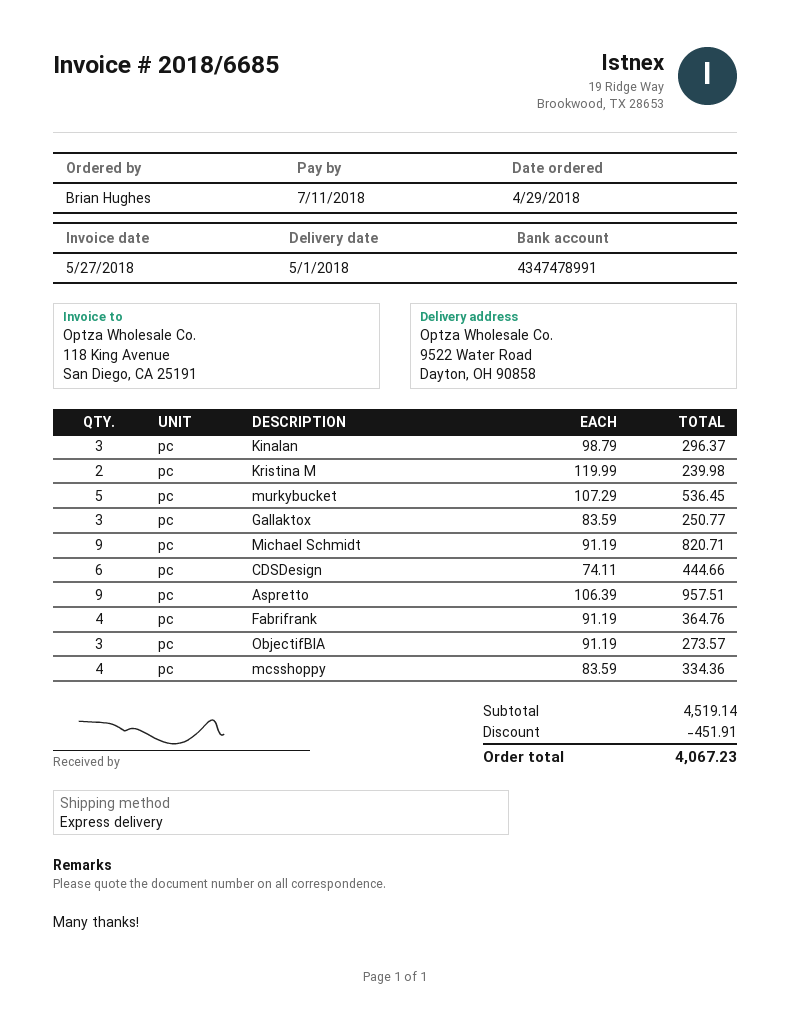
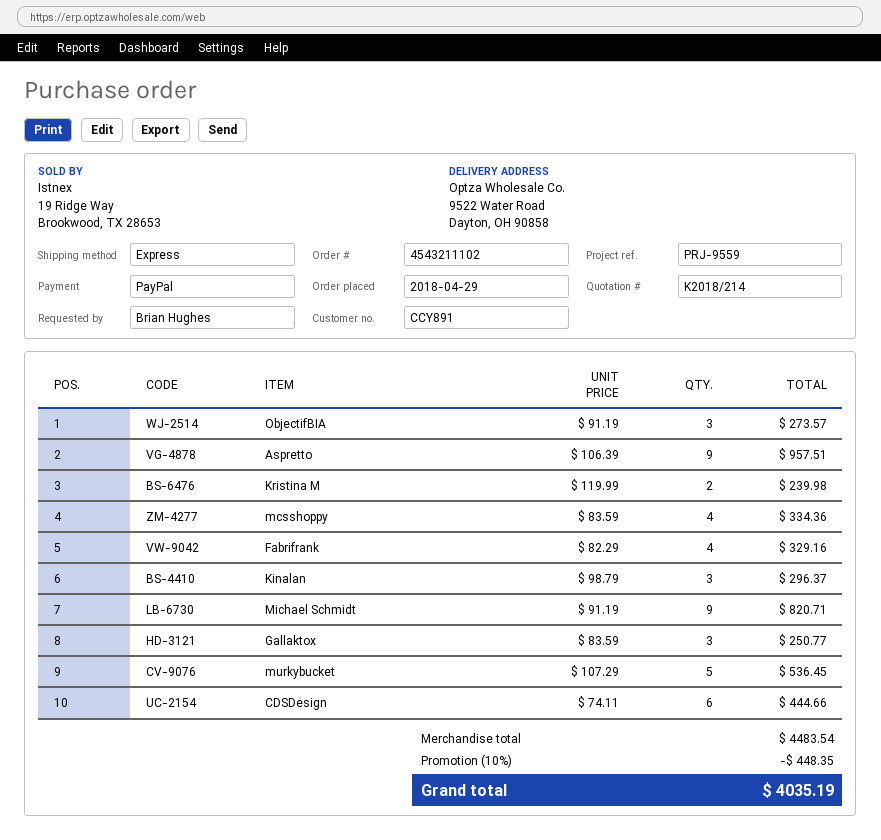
Fabrifrank: 4 x 91.19 = 364.76 -> 4 x 82.29 = 329.16
subtotal: 4519.14 -> 4483.54
discount: 451.91 -> 448.35
total: 4067.23 -> 4035.19

